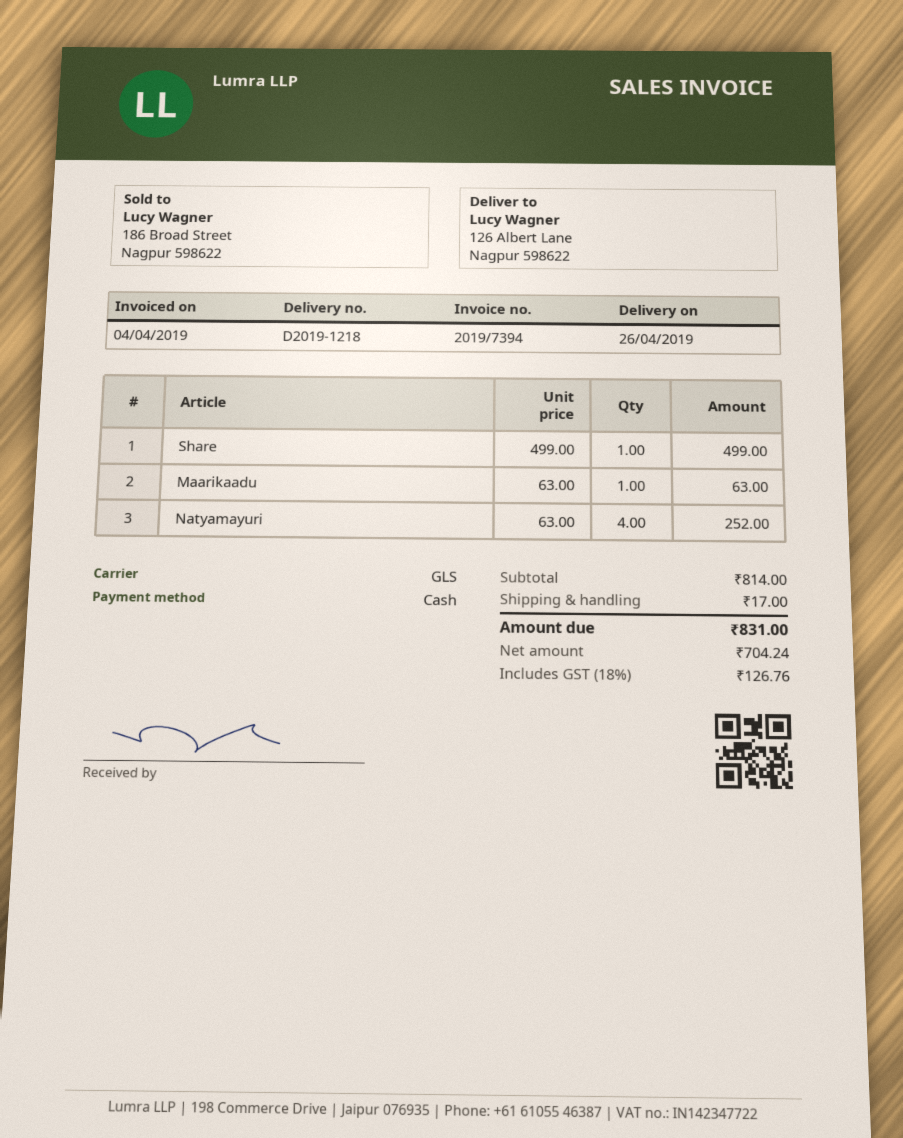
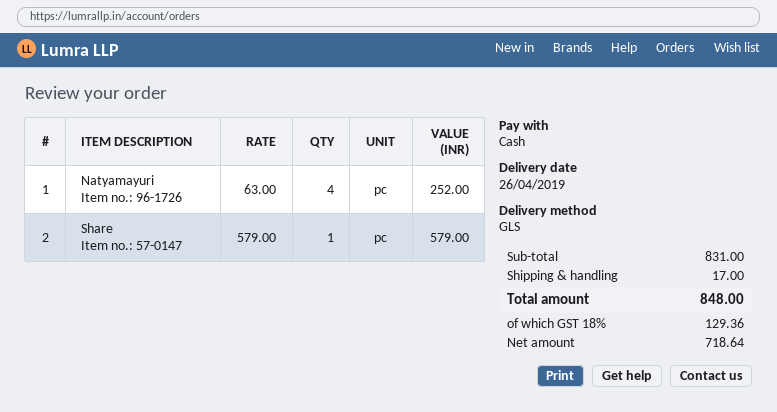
Share: 1 x 499.00 = 499.00 -> 1 x 579.00 = 579.00
Maarikaadu: 1 x 63.00 = 63.00 -> none
subtotal: 814.00 -> 831.00
net: 704.24 -> 718.64
tax: 18% = 126.76 -> 18% = 129.36
total: 831.00 -> 848.00

